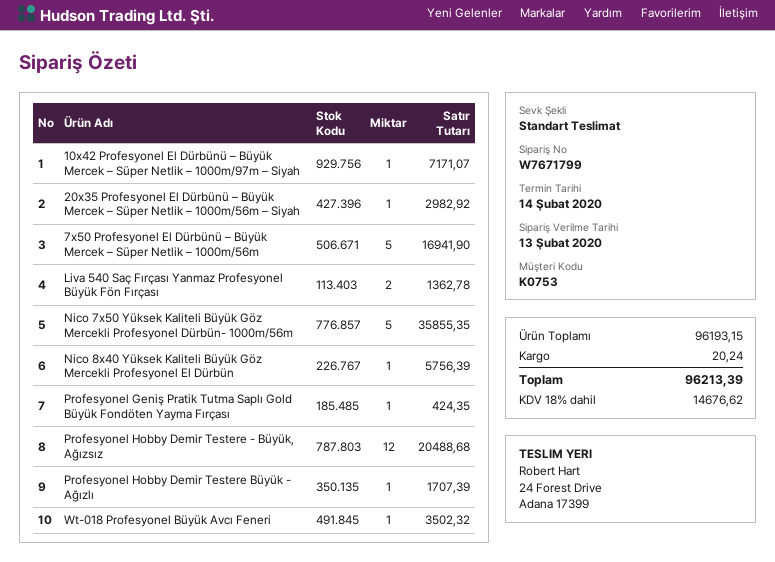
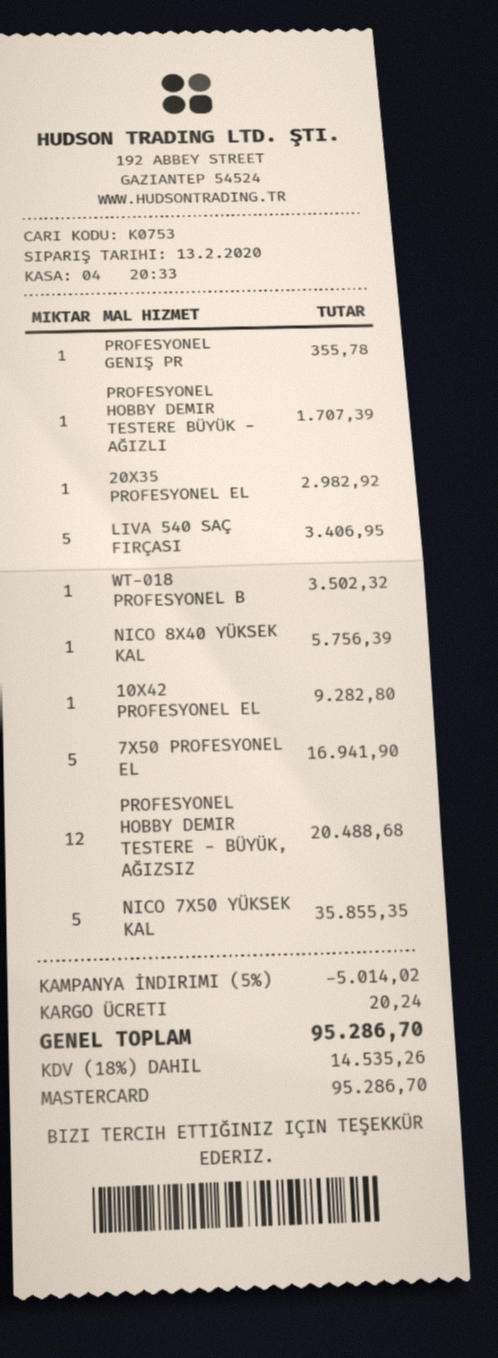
10x42 Profesyonel El Dürbünü – Büyük Mercek – Süper Netlik – 1000m/97m – Siyah: 1 for 7171.07 -> 1 for 9282.80
Liva 540 Saç Fırçası Yanmaz Profesyonel Büyük Fön Fırçası: 2 for 1362.78 -> 5 for 3406.95
Profesyonel Geniş Pratik Tutma Saplı Gold Büyük Fondöten Yayma Fırçası: 1 for 424.35 -> 1 for 355.78
discount: none -> 5% = 5014.02
tax: 18% = 14676.62 -> 18% = 14535.26
total: 96213.39 -> 95286.70

